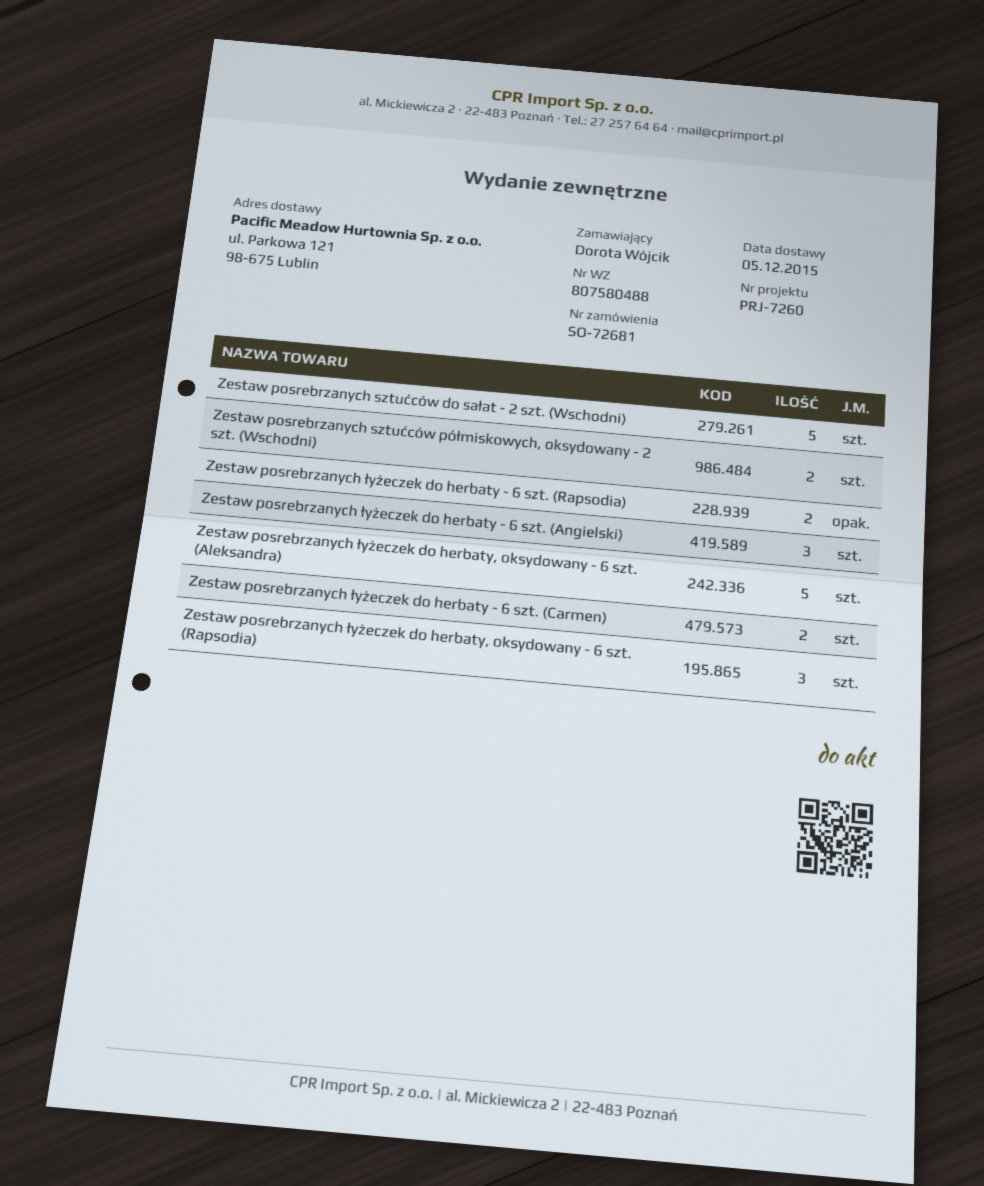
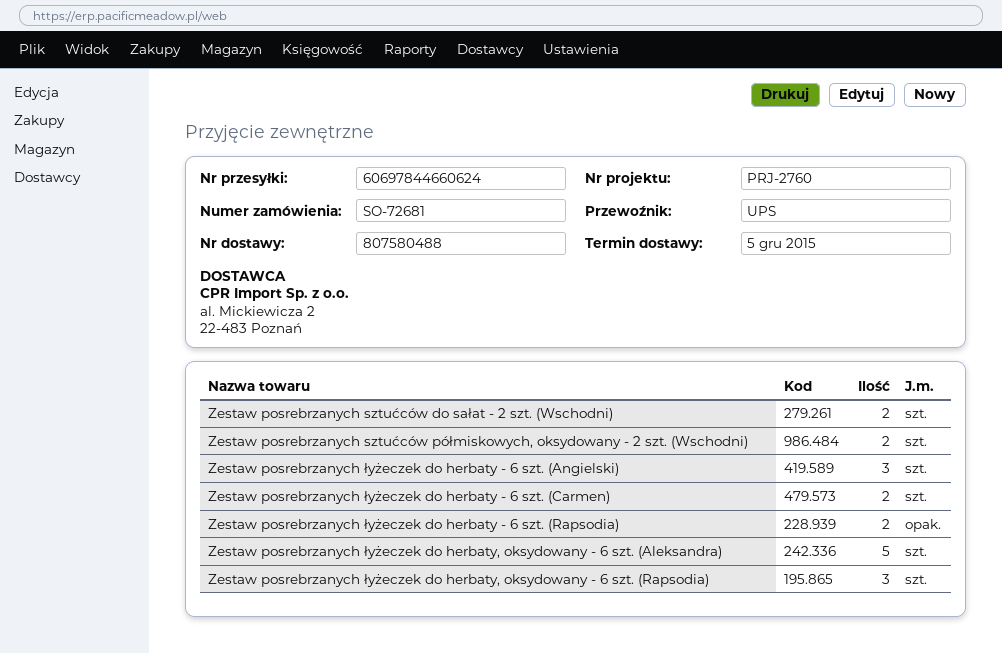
reference: PRJ-7260 -> PRJ-2760
Zestaw posrebrzanych sztućców do sałat - 2 szt. (Wschodni): 5 -> 2

